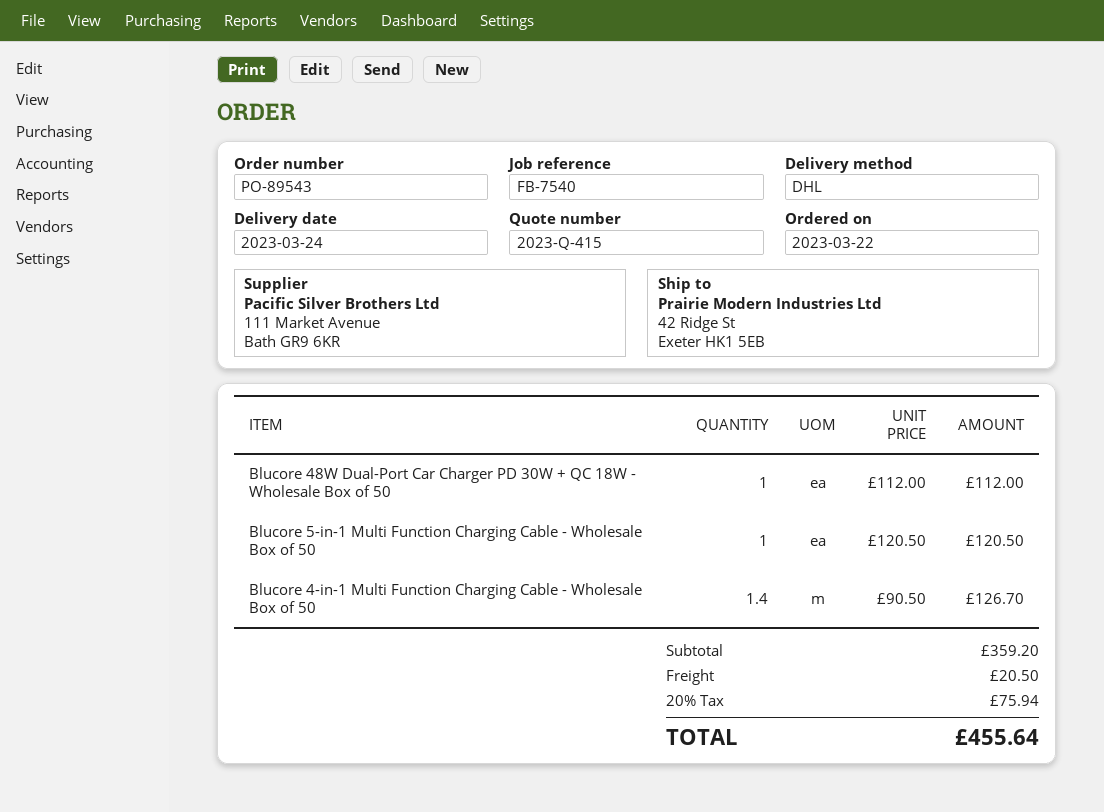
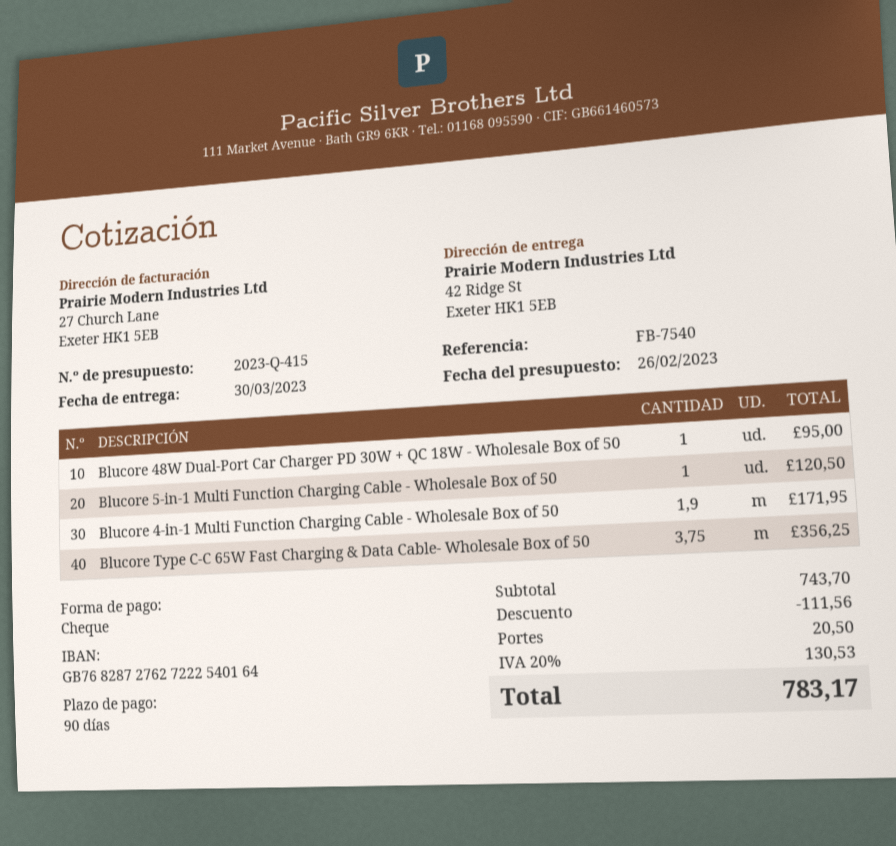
delivery date: 2023-03-24 -> 2023-03-30
Blucore 48W Dual-Port Car Charger PD 30W + QC 18W - Wholesale Box of 50: 1 for 112.00 -> 1 for 95.00
Blucore 4-in-1 Multi Function Charging Cable - Wholesale Box of 50: 1.4 for 126.70 -> 1.9 for 171.95
Blucore Type C-C 65W Fast Charging & Data Cable- Wholesale Box of 50: none -> 3.75 for 356.25
subtotal: 359.20 -> 743.70
discount: none -> 111.56
tax: 20% = 75.94 -> 20% = 130.53
total: 455.64 -> 783.17

